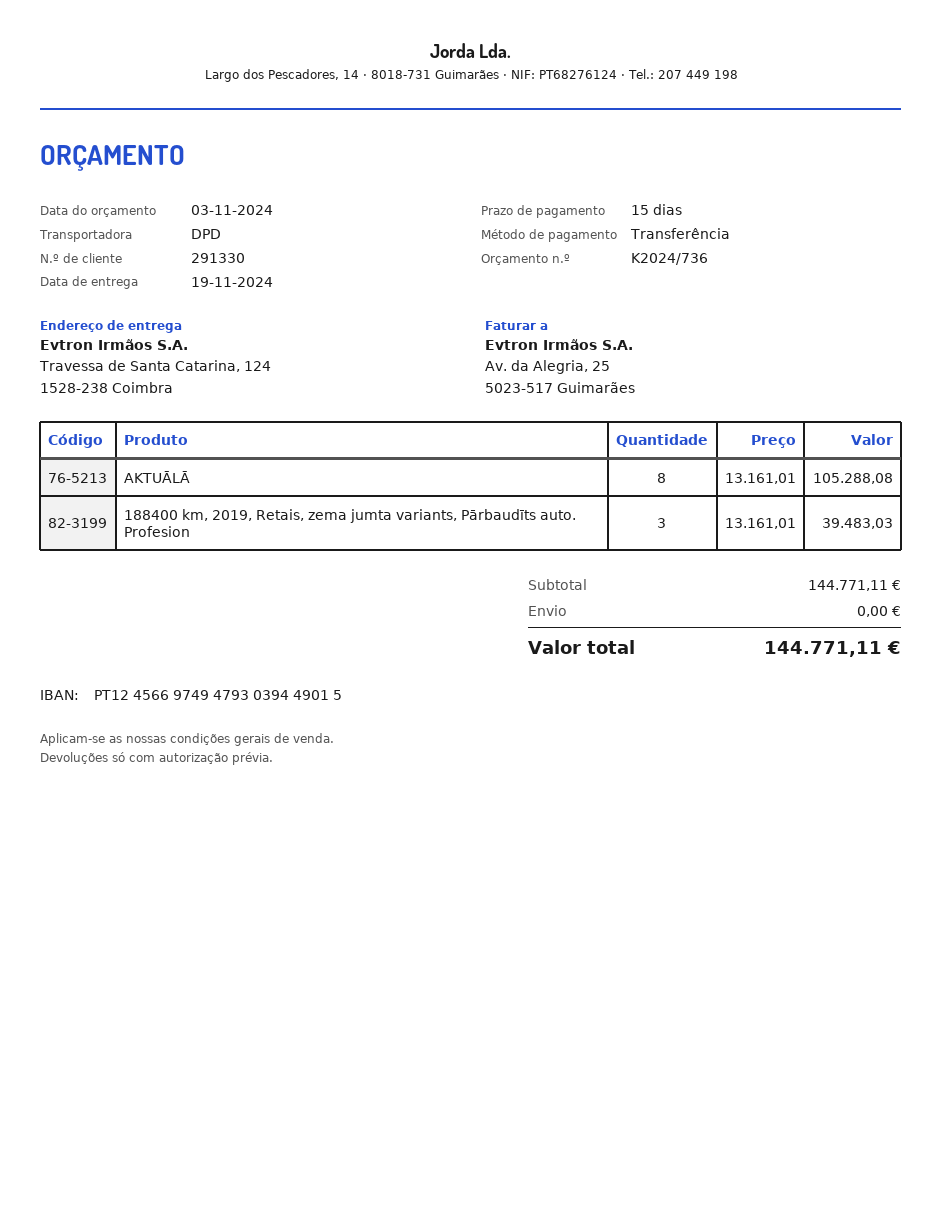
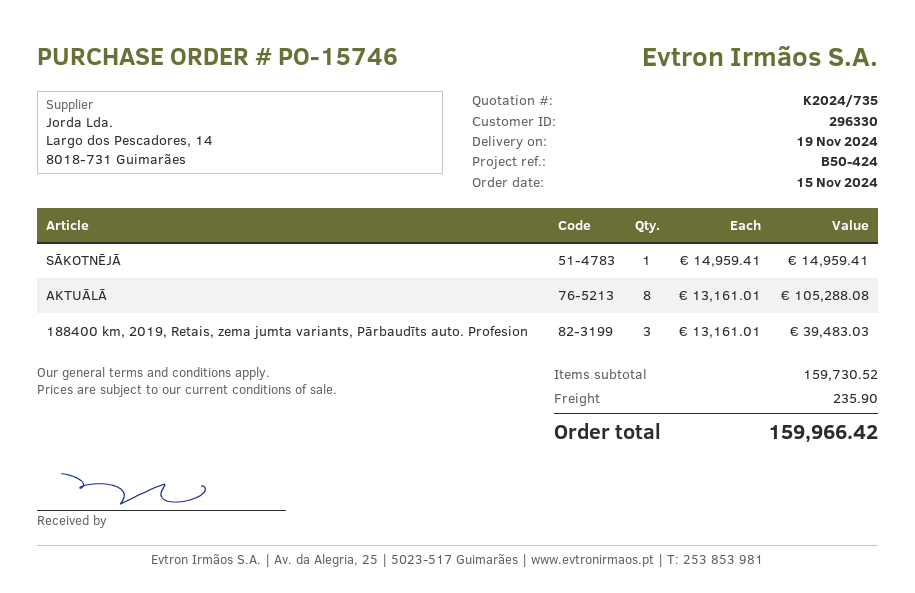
quote number: K2024/736 -> K2024/735
customer number: 291330 -> 296330
SĀKOTNĒJĀ: none -> 1 x 14959.41 = 14959.41
subtotal: 144771.11 -> 159730.52
shipping: 0.00 -> 235.90
total: 144771.11 -> 159966.42

